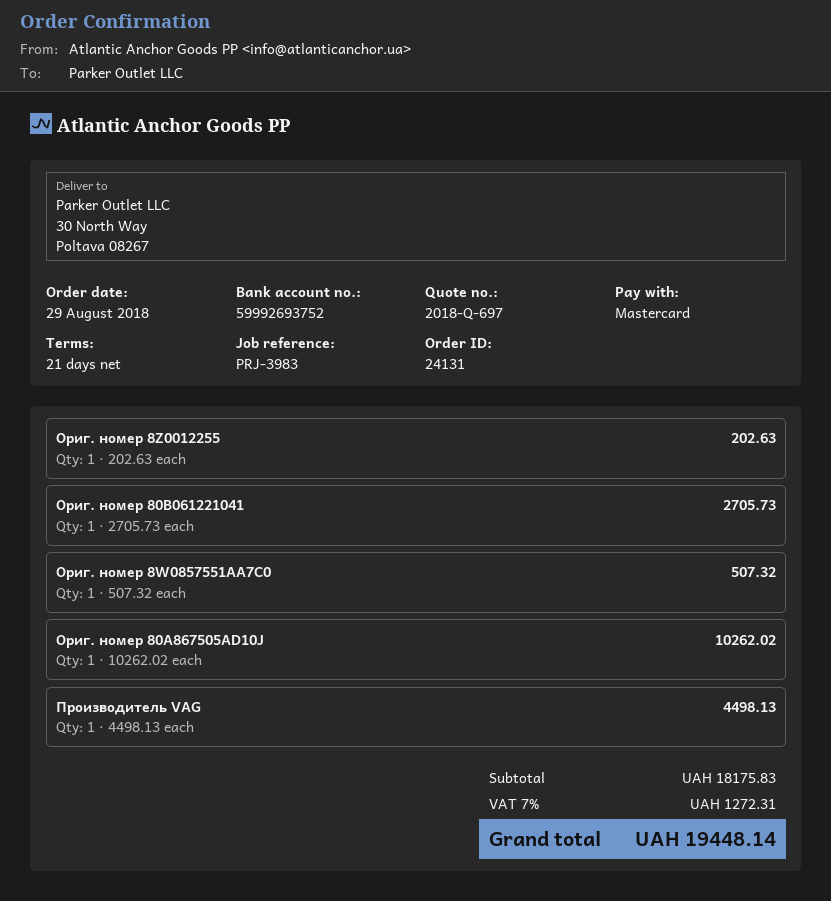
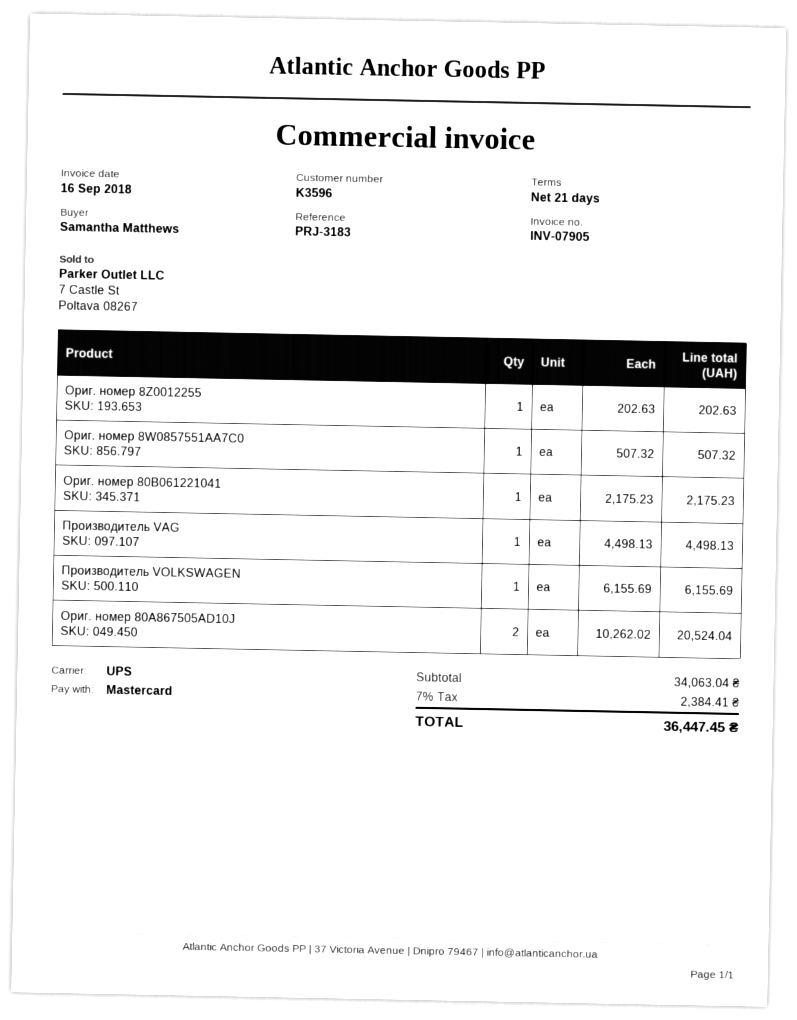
reference: PRJ-3983 -> PRJ-3183
Ориг. номер 80B061221041: 1 x 2705.73 = 2705.73 -> 1 x 2175.23 = 2175.23
Ориг. номер 80A867505AD10J: 1 x 10262.02 = 10262.02 -> 2 x 10262.02 = 20524.04
Производитель VOLKSWAGEN: none -> 1 x 6155.69 = 6155.69
subtotal: 18175.83 -> 34063.04
tax: 7% = 1272.31 -> 7% = 2384.41
total: 19448.14 -> 36447.45

